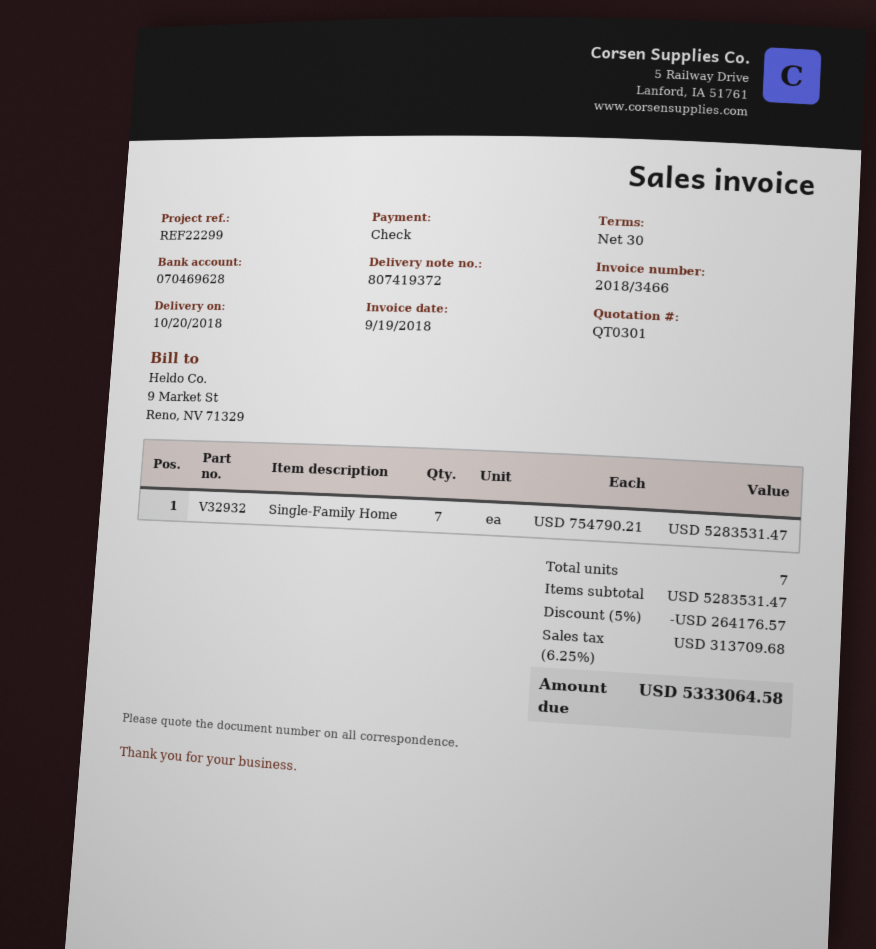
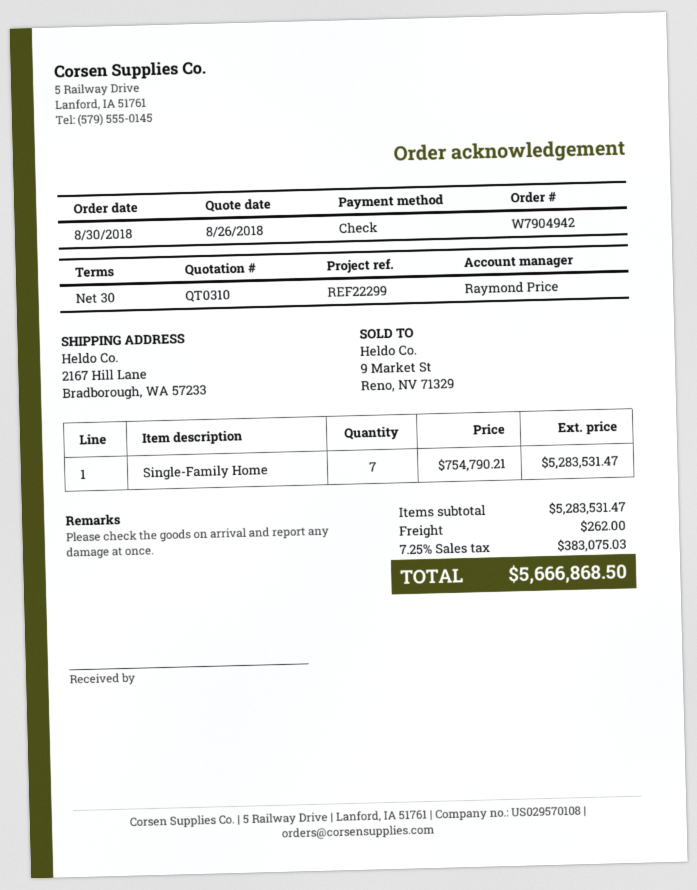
quote number: QT0301 -> QT0310
discount: 5% = 264176.57 -> none
shipping: none -> 262.00
tax: 6.25% = 313709.68 -> 7.25% = 383075.03
total: 5333064.58 -> 5666868.50

